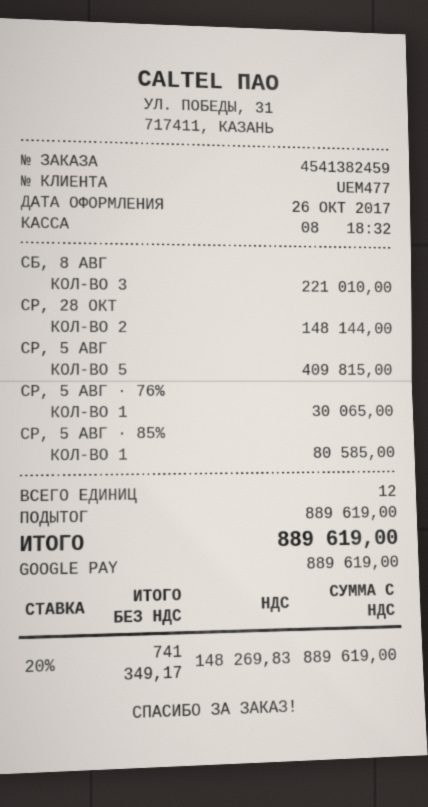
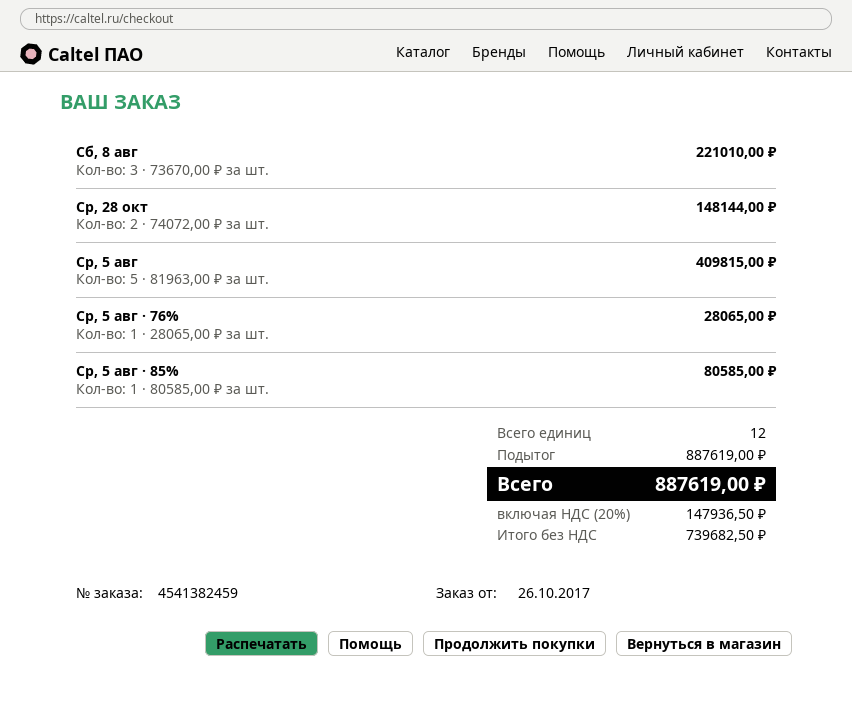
СР, 5 АВГ · 76%: 1 for 30065.00 -> 1 for 28065.00
subtotal: 889619.00 -> 887619.00
net: 741349.17 -> 739682.50
tax: 20% = 148269.83 -> 20% = 147936.50
total: 889619.00 -> 887619.00

